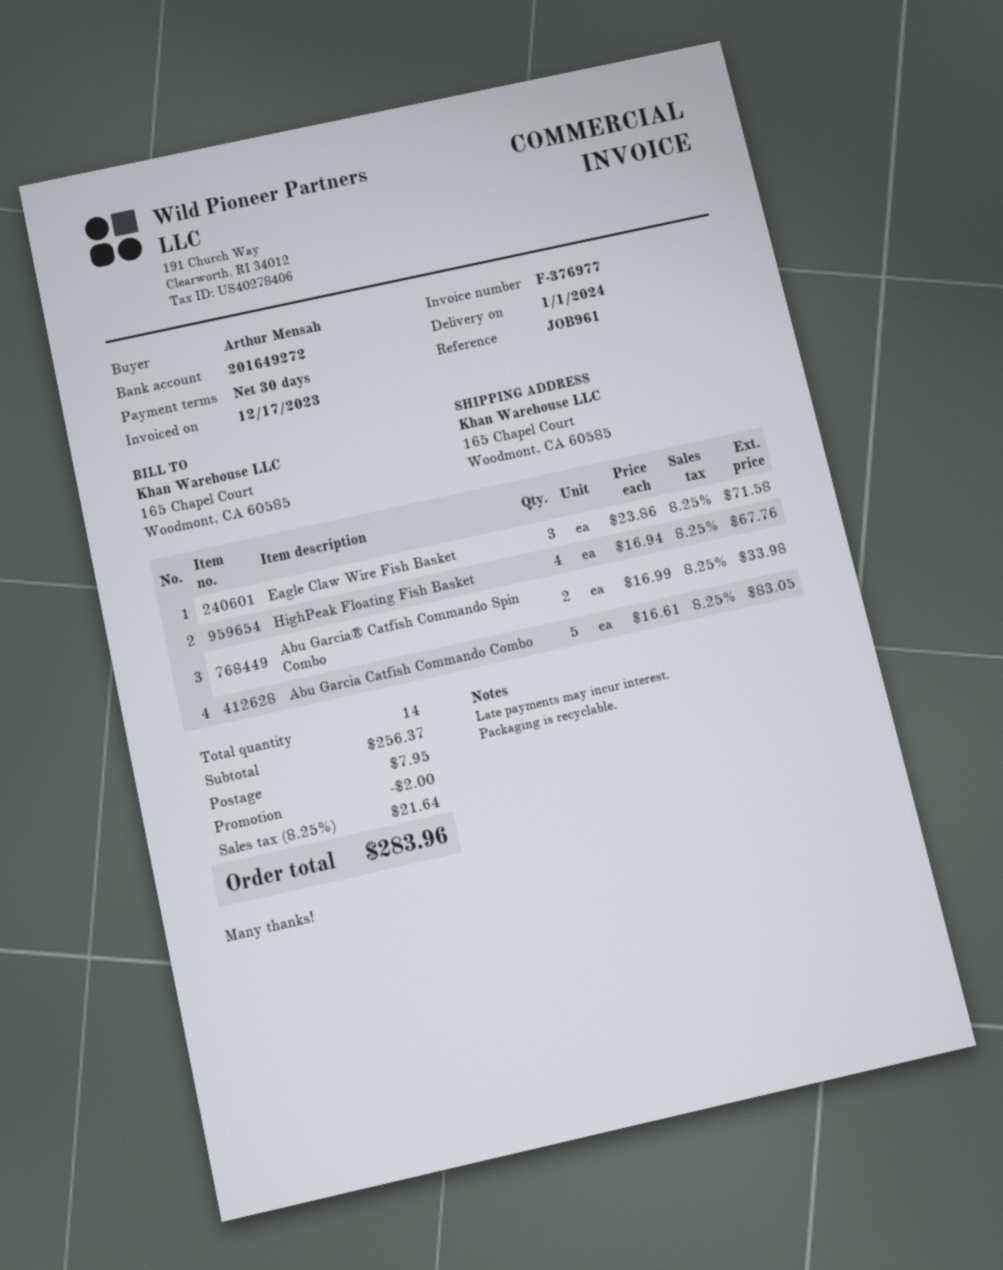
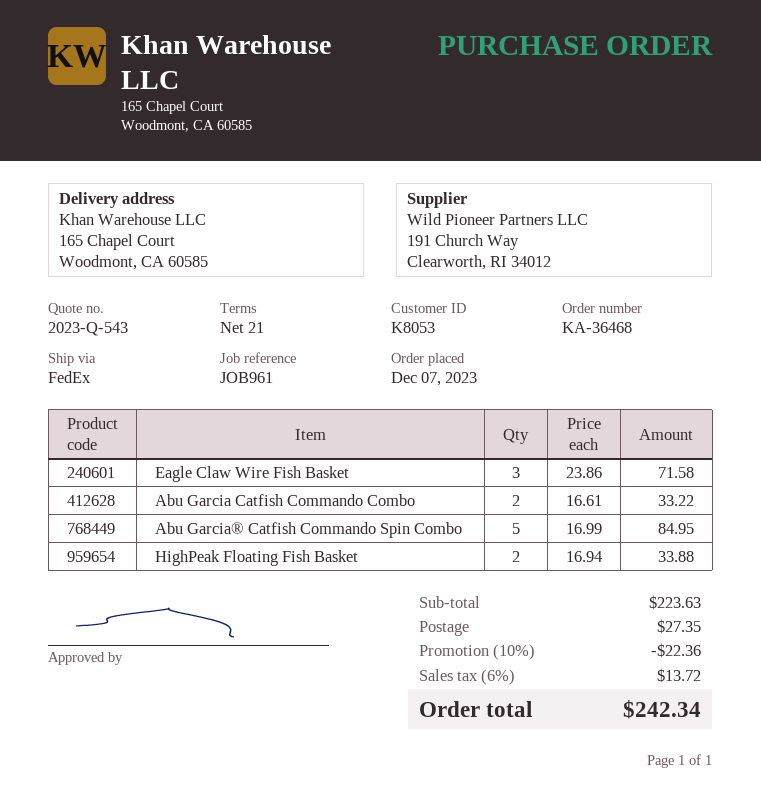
payment terms: 30 days -> 21 days
HighPeak Floating Fish Basket: 4 x 16.94 = 67.76 -> 2 x 16.94 = 33.88
Abu Garcia® Catfish Commando Spin Combo: 2 x 16.99 = 33.98 -> 5 x 16.99 = 84.95
Abu Garcia Catfish Commando Combo: 5 x 16.61 = 83.05 -> 2 x 16.61 = 33.22
subtotal: 256.37 -> 223.63
discount: 2.00 -> 22.36
shipping: 7.95 -> 27.35
tax: 8.25% = 21.64 -> 6% = 13.72
total: 283.96 -> 242.34

